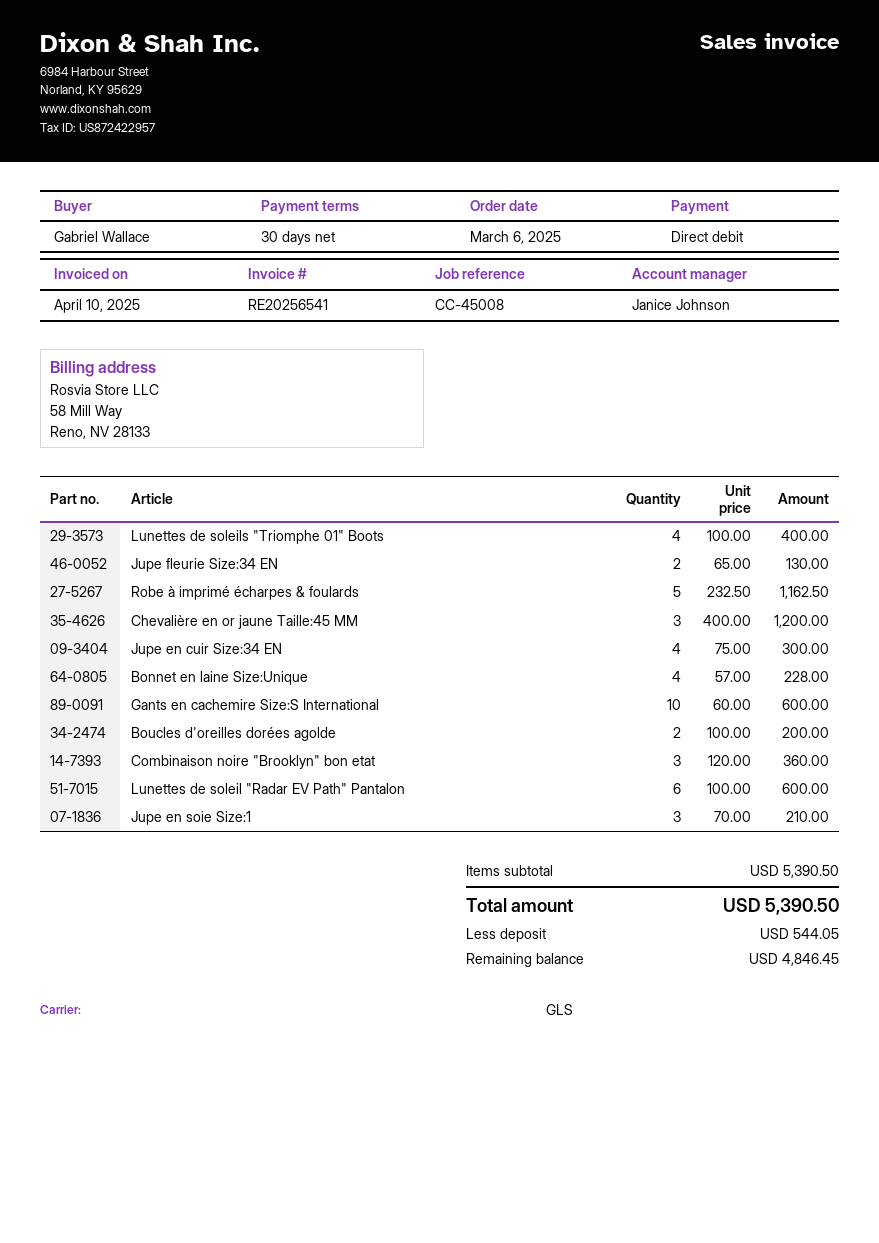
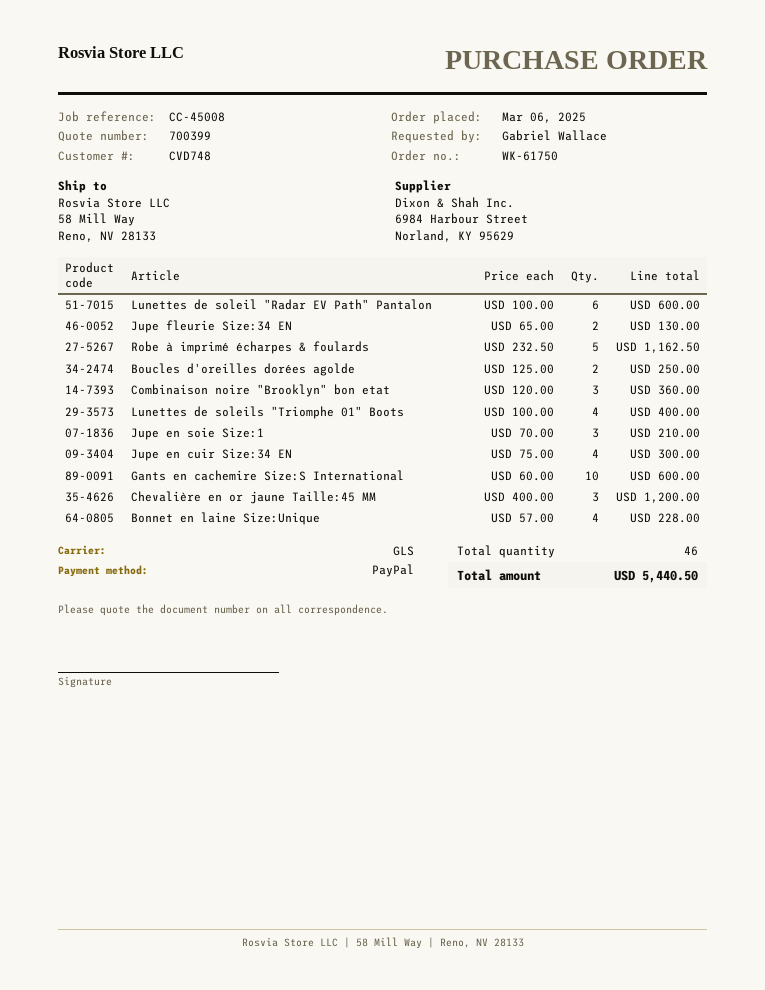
payment method: direct debit -> PayPal
Boucles d'oreilles dorées agolde: 2 x 100.00 = 200.00 -> 2 x 125.00 = 250.00
total: 5390.50 -> 5440.50

